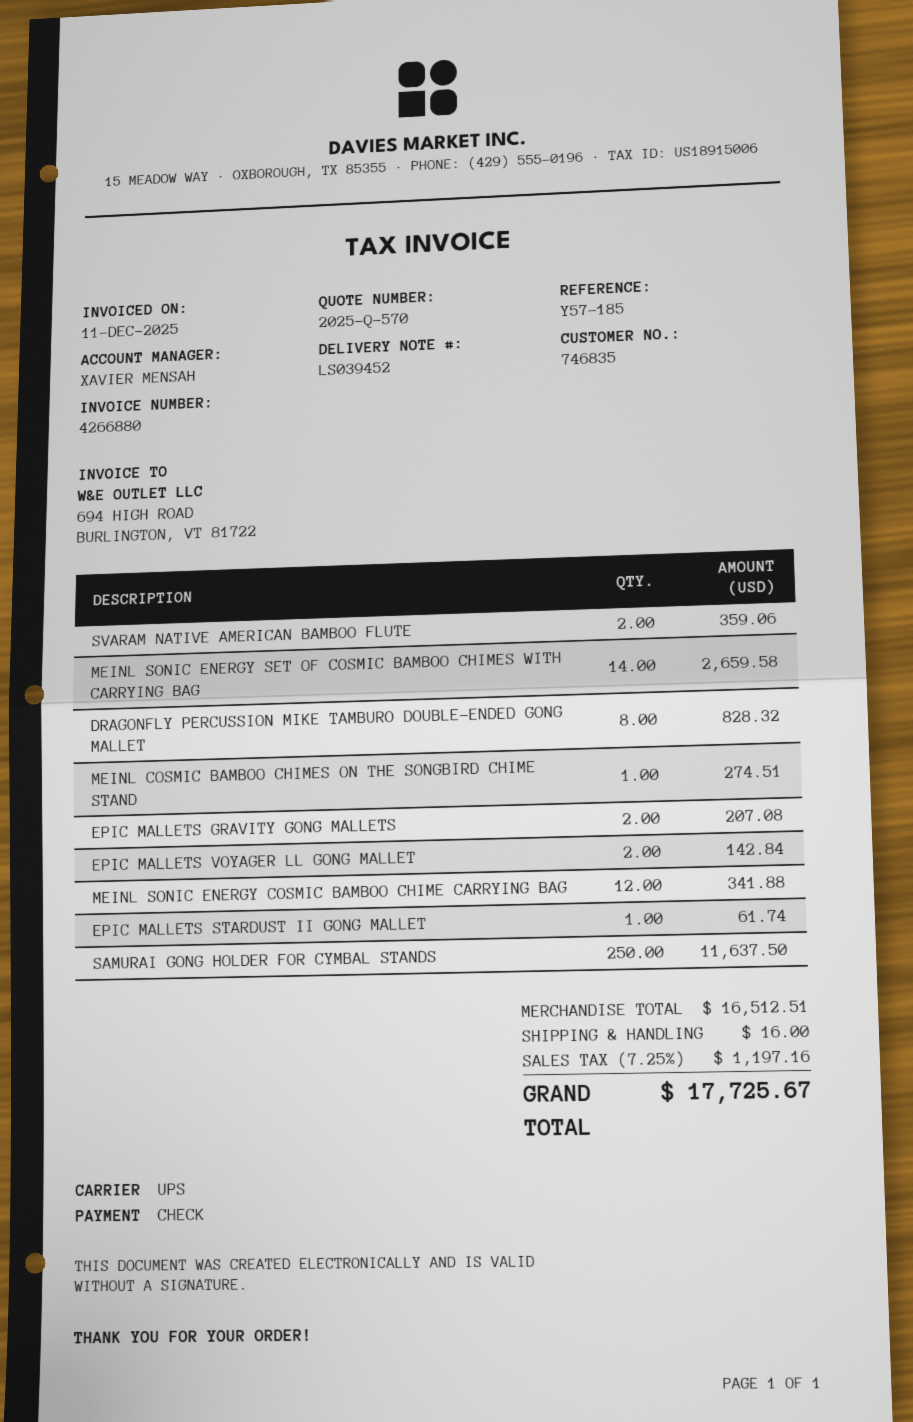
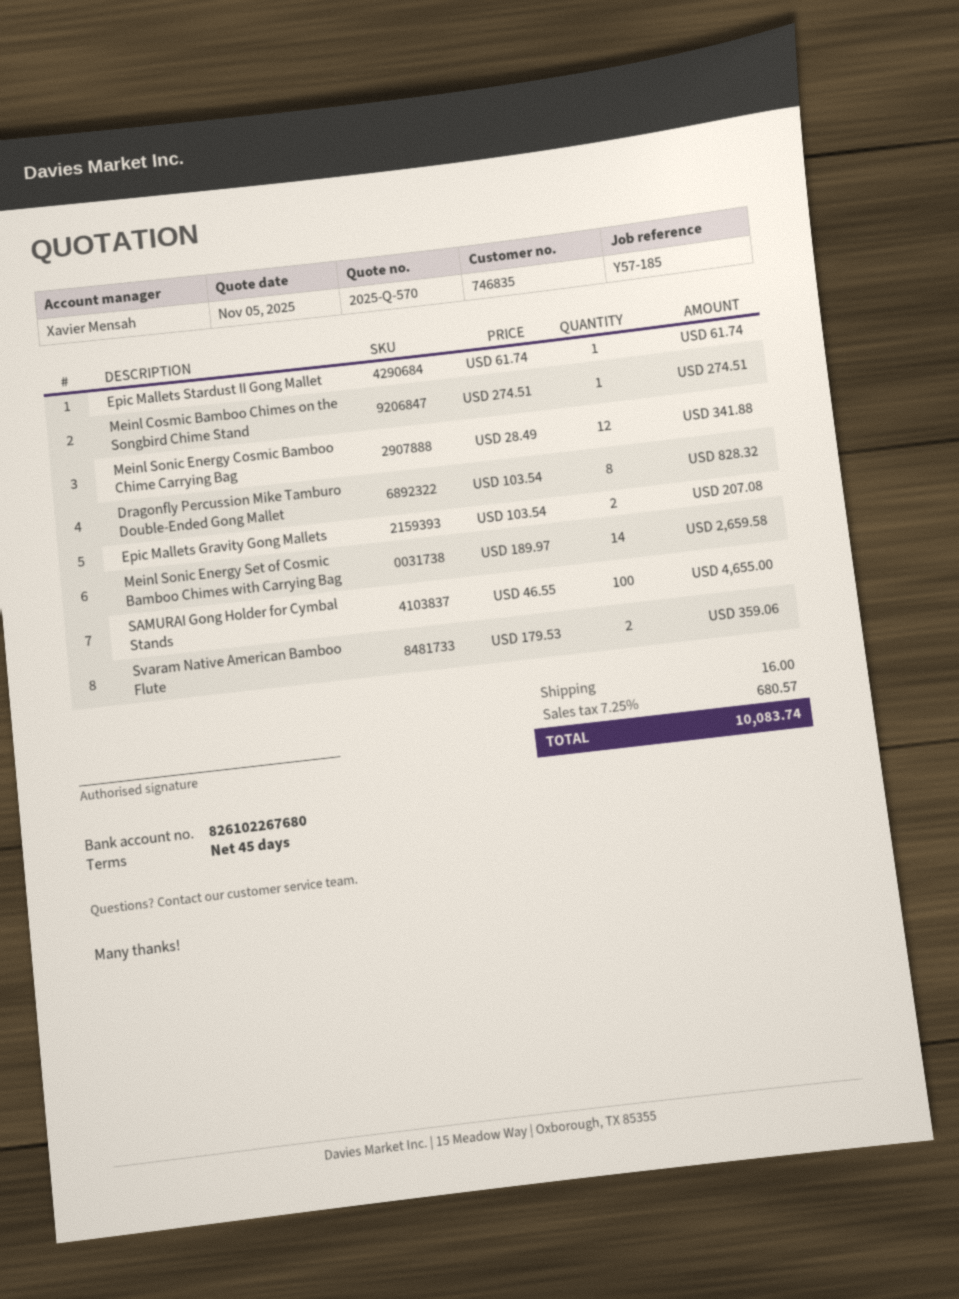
EPIC MALLETS VOYAGER LL GONG MALLET: 2 for 142.84 -> none
SAMURAI GONG HOLDER FOR CYMBAL STANDS: 250 for 11637.50 -> 100 for 4655.00
tax: 7.25% = 1197.16 -> 7.25% = 680.57
total: 17725.67 -> 10083.74

